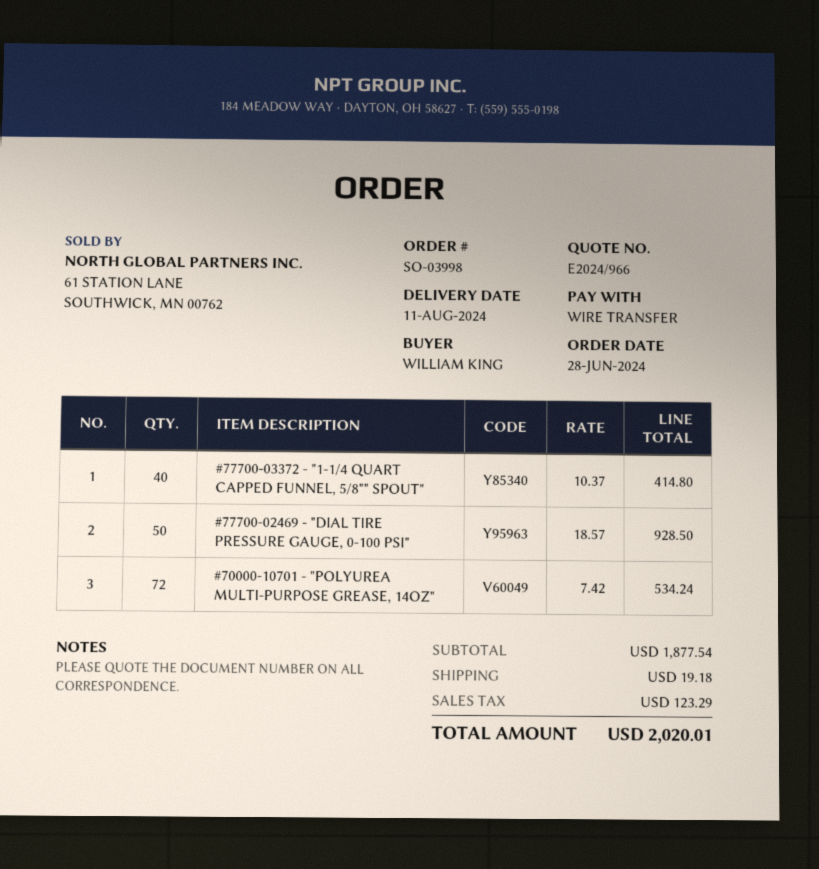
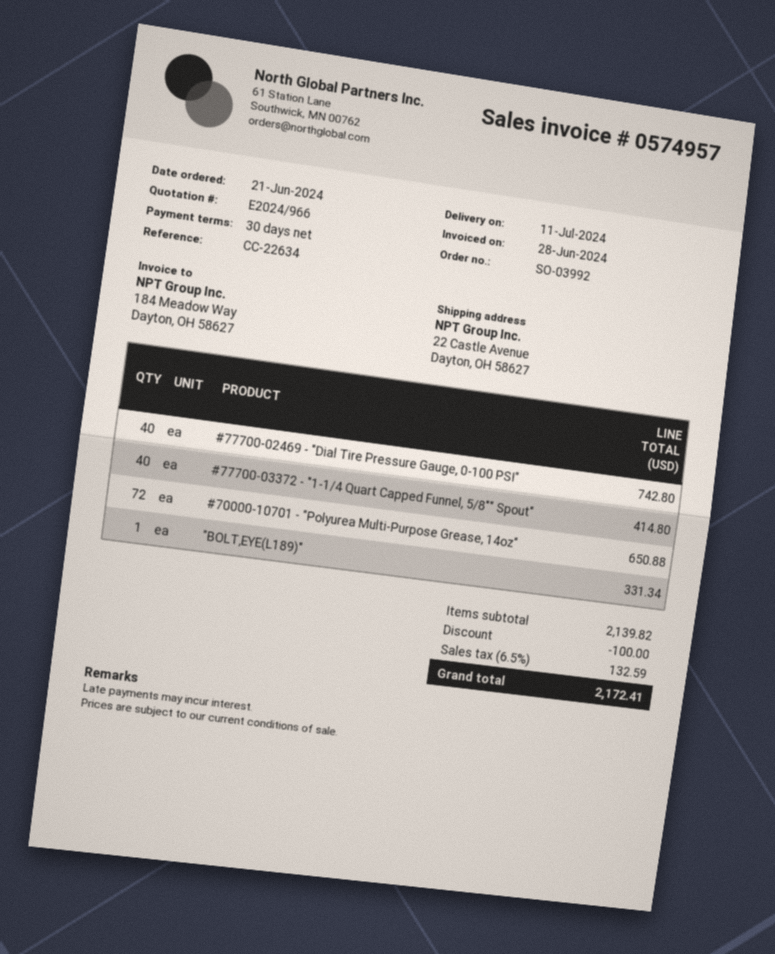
order number: SO-03998 -> SO-03992
order date: 2024-06-28 -> 2024-06-21
delivery date: 2024-08-11 -> 2024-07-11
#77700-02469 - "DIAL TIRE PRESSURE GAUGE, 0-100 PSI": 50 for 928.50 -> 40 for 742.80
#70000-10701 - "POLYUREA MULTI-PURPOSE GREASE, 14OZ": 72 for 534.24 -> 72 for 650.88
"BOLT,EYE(L189)": none -> 1 for 331.34
subtotal: 1877.54 -> 2139.82
discount: none -> 100.00
shipping: 19.18 -> none
tax: 123.29 -> 132.59
total: 2020.01 -> 2172.41

